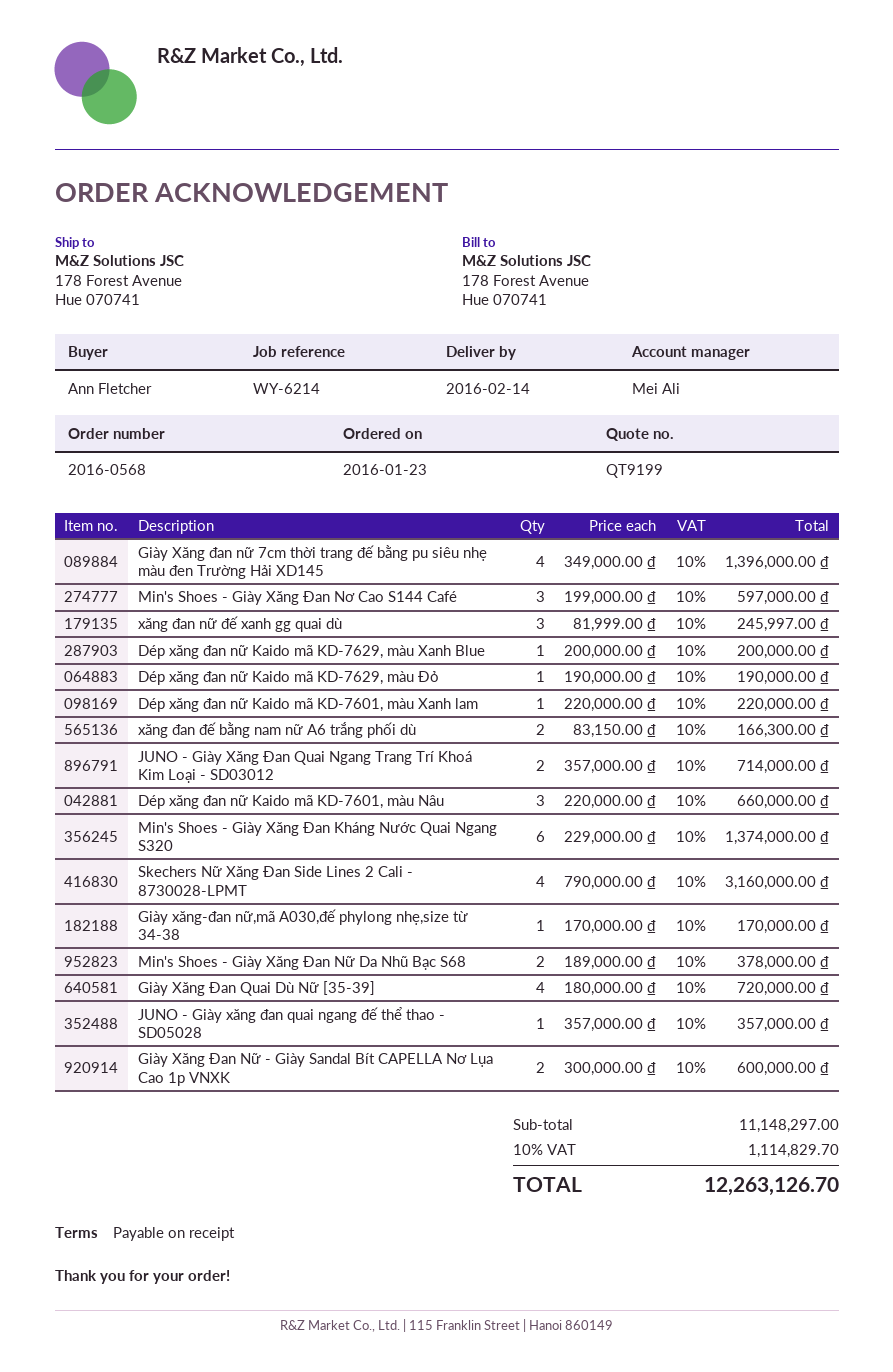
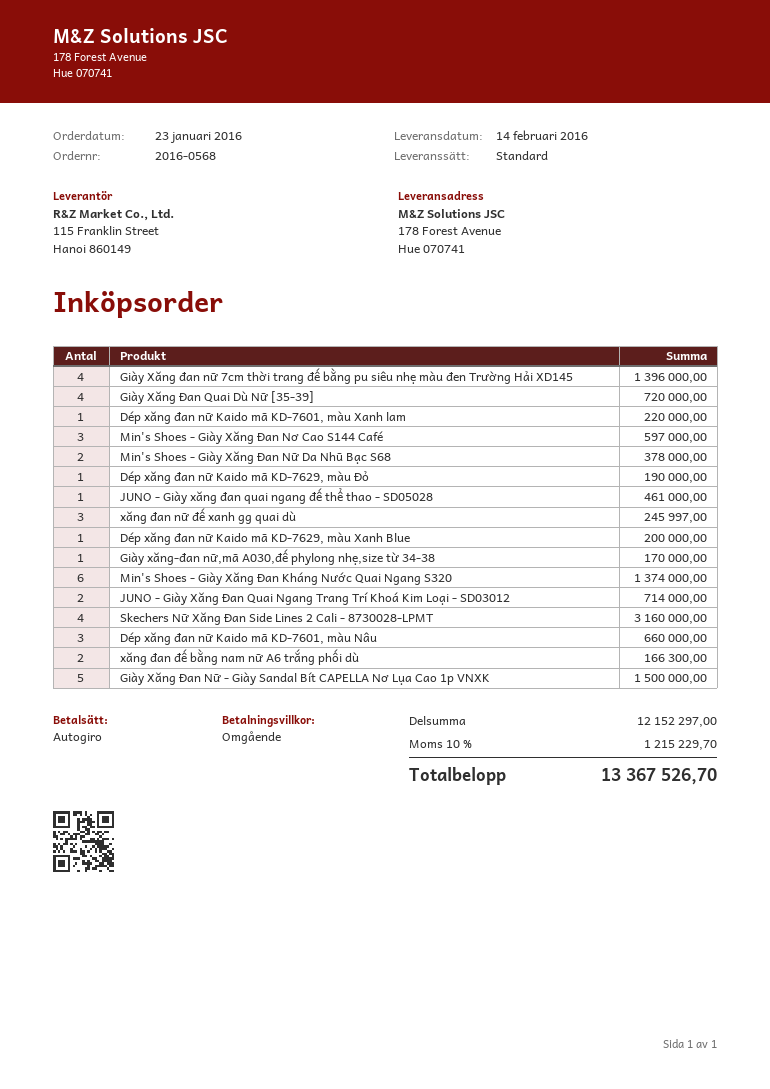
JUNO - Giày xăng đan quai ngang đế thể thao - SD05028: 1 for 357000.00 -> 1 for 461000.00
Giày Xăng Đan Nữ - Giày Sandal Bít CAPELLA Nơ Lụa Cao 1p VNXK: 2 for 600000.00 -> 5 for 1500000.00
subtotal: 11148297.00 -> 12152297.00
tax: 10% = 1114829.70 -> 10% = 1215229.70
total: 12263126.70 -> 13367526.70

